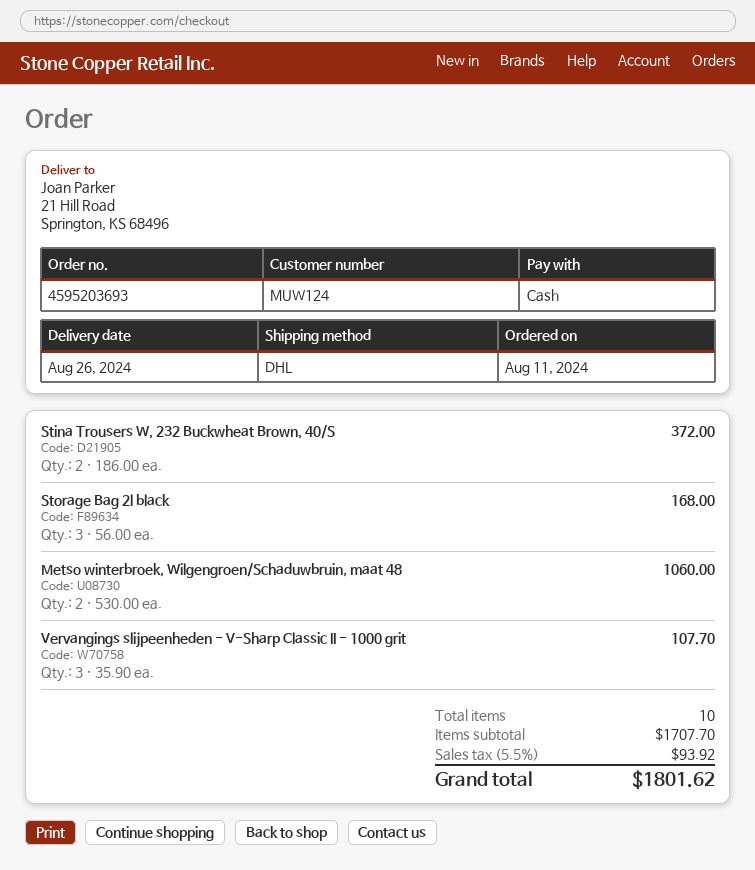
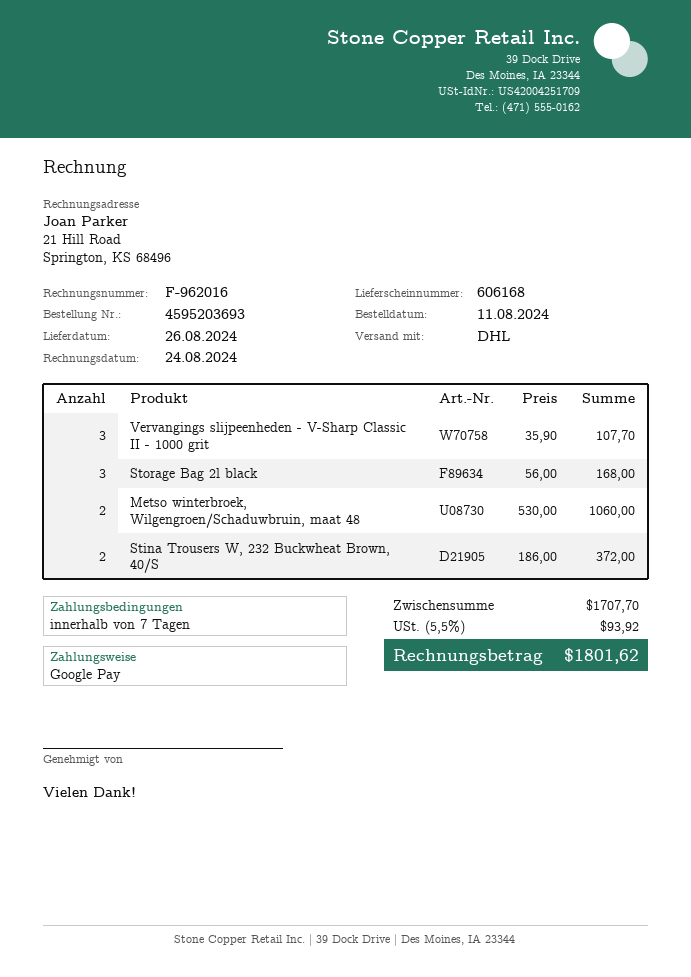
payment method: cash -> Google Pay

